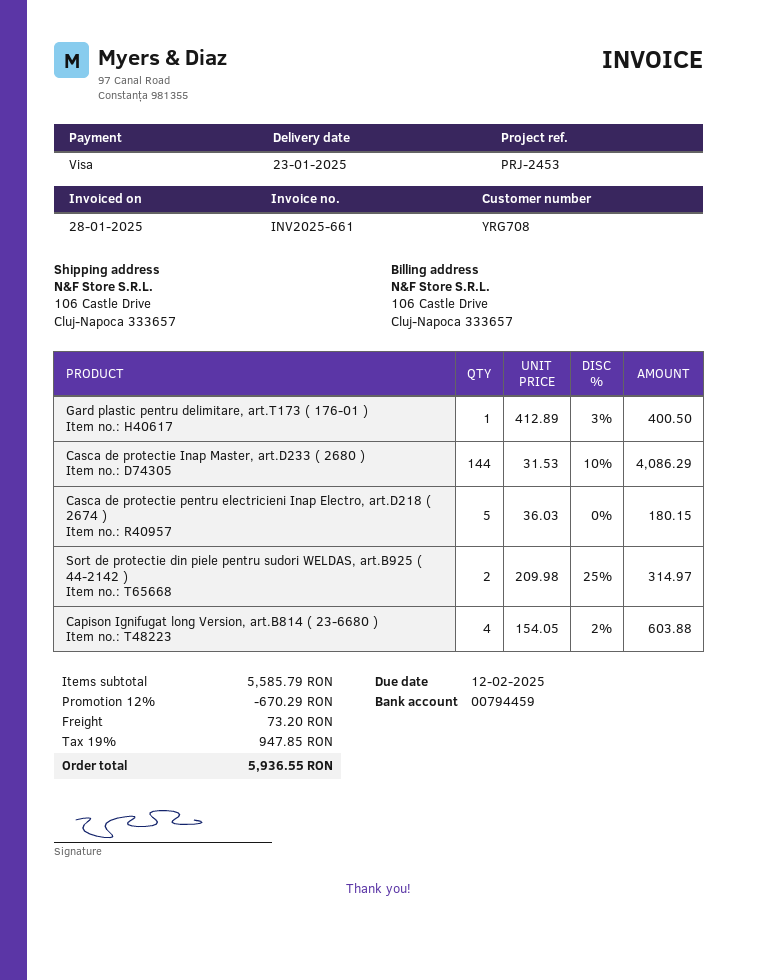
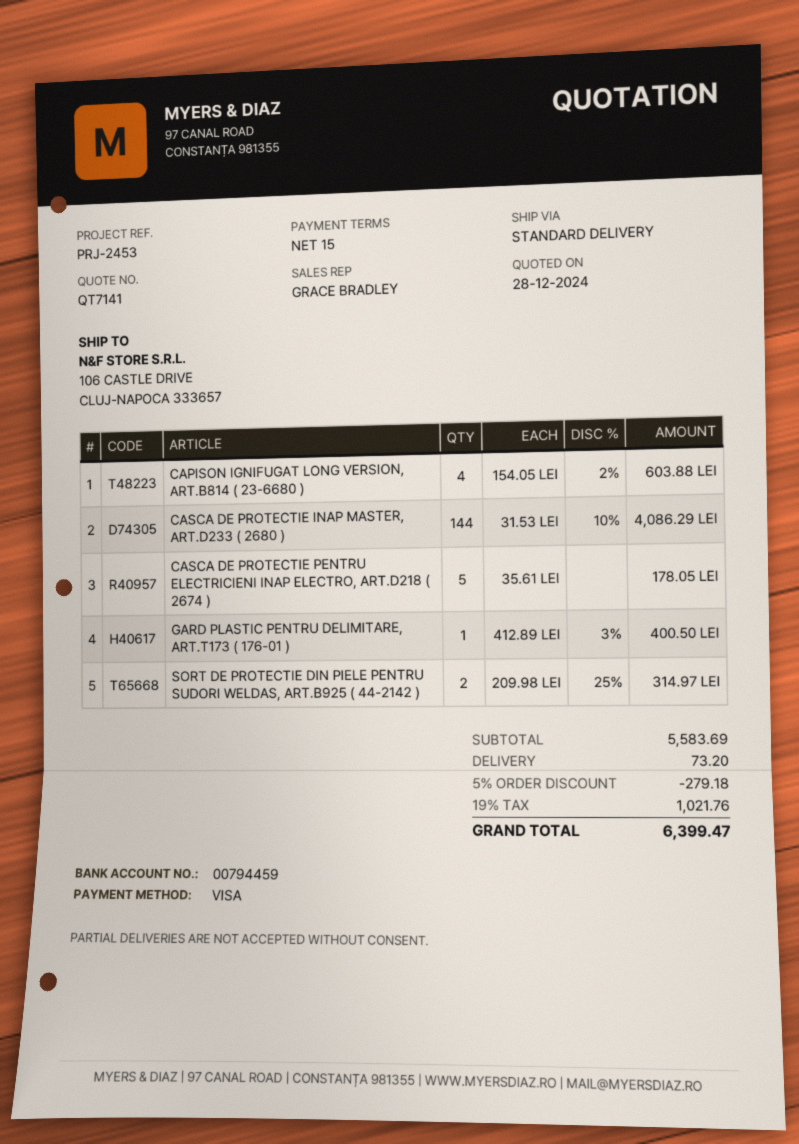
Casca de protectie pentru electricieni Inap Electro, art.D218 ( 2674 ): 5 x 36.03 = 180.15 -> 5 x 35.61 = 178.05
subtotal: 5585.79 -> 5583.69
discount: 12% = 670.29 -> 5% = 279.18
tax: 19% = 947.85 -> 19% = 1021.76
total: 5936.55 -> 6399.47

